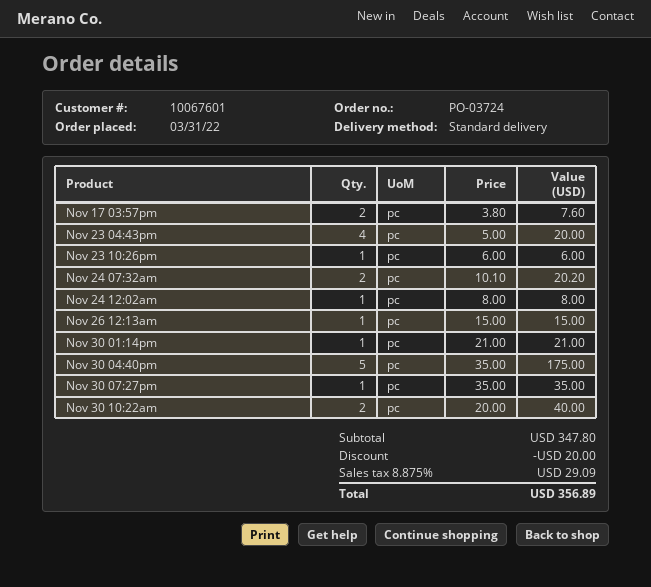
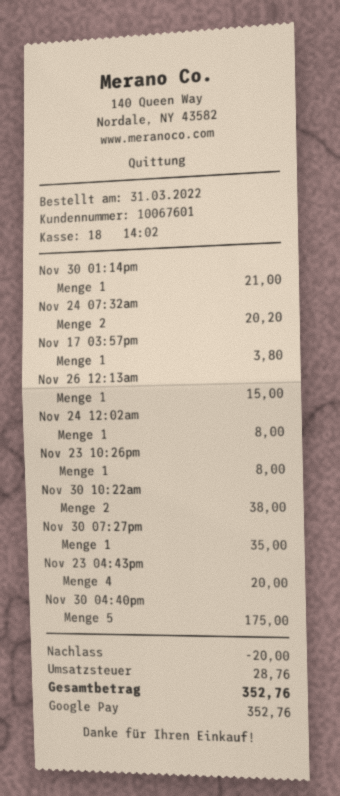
Nov 17 03:57pm: 2 for 7.60 -> 1 for 3.80
Nov 23 10:26pm: 1 for 6.00 -> 1 for 8.00
Nov 30 10:22am: 2 for 40.00 -> 2 for 38.00
tax: 29.09 -> 28.76
total: 356.89 -> 352.76

